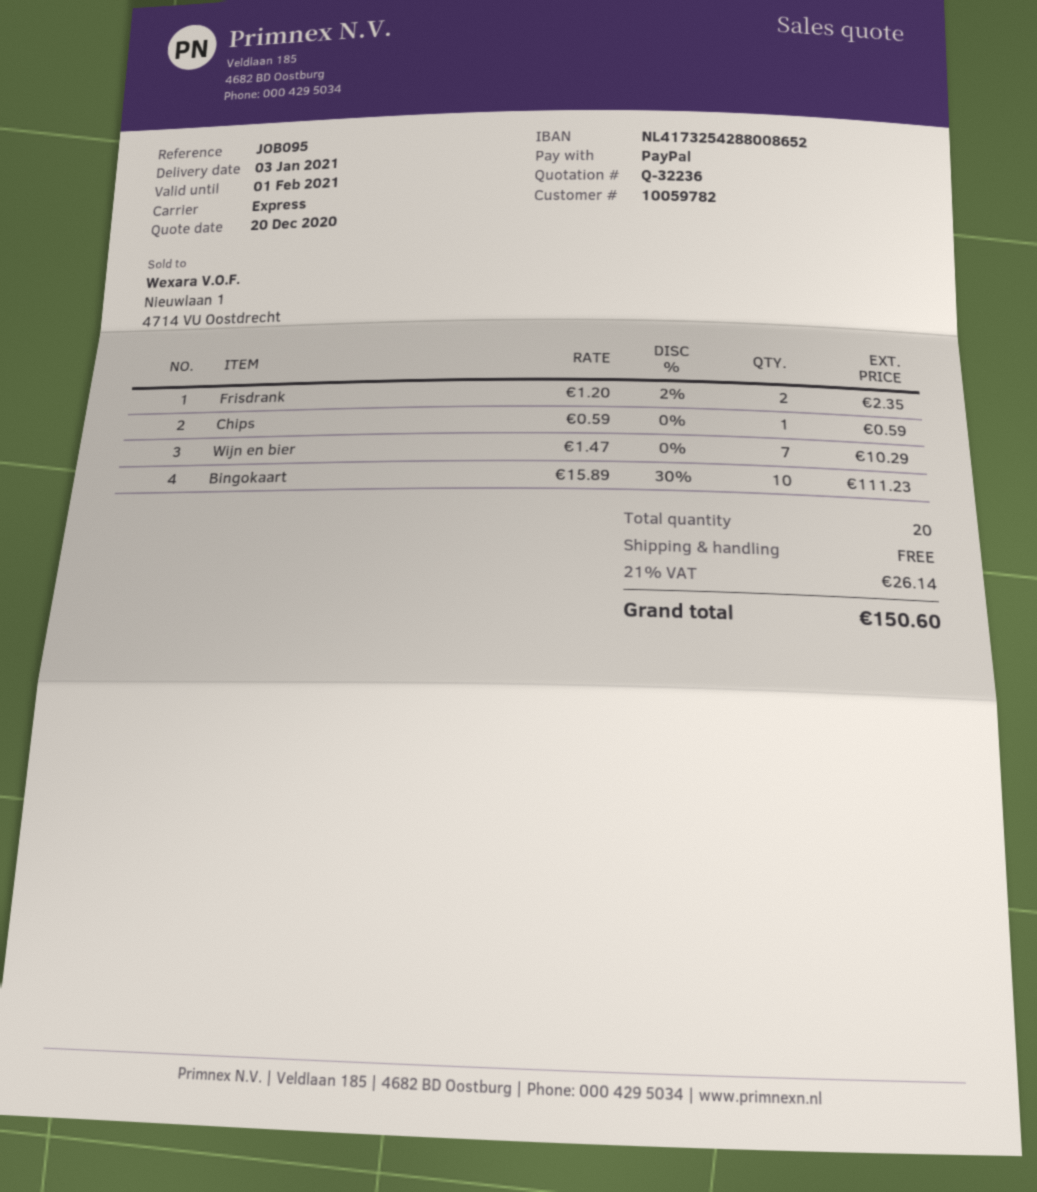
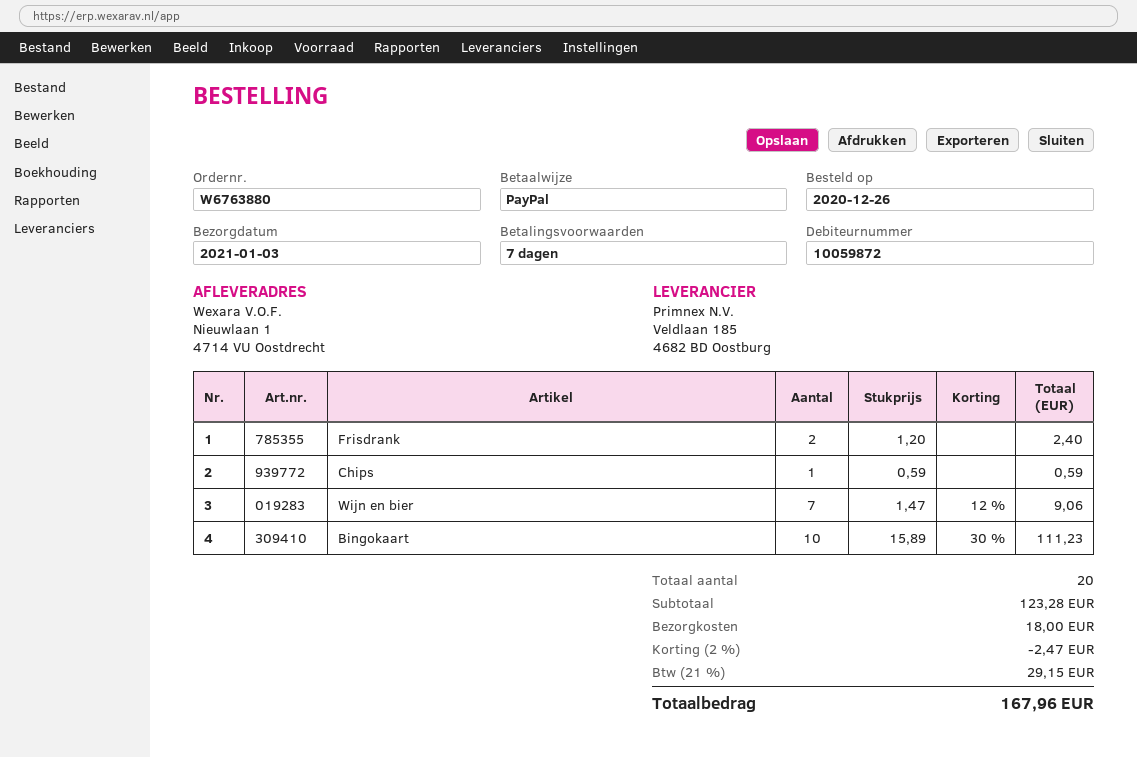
customer number: 10059782 -> 10059872
Frisdrank: 2 x 1.20 - 2% = 2.35 -> 2 x 1.20 = 2.40
Wijn en bier: 7 x 1.47 = 10.29 -> 7 x 1.47 - 12% = 9.06
discount: none -> 2% = 2.47
shipping: 0.00 -> 18.00
tax: 21% = 26.14 -> 21% = 29.15
total: 150.60 -> 167.96

